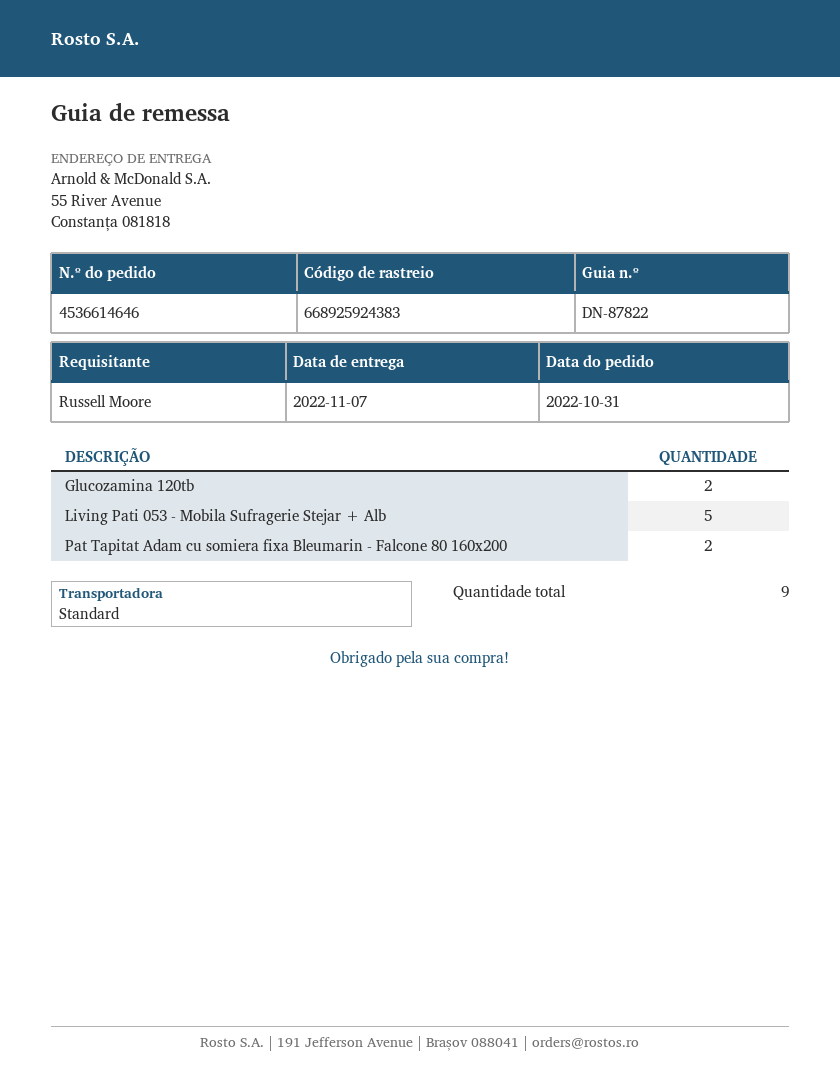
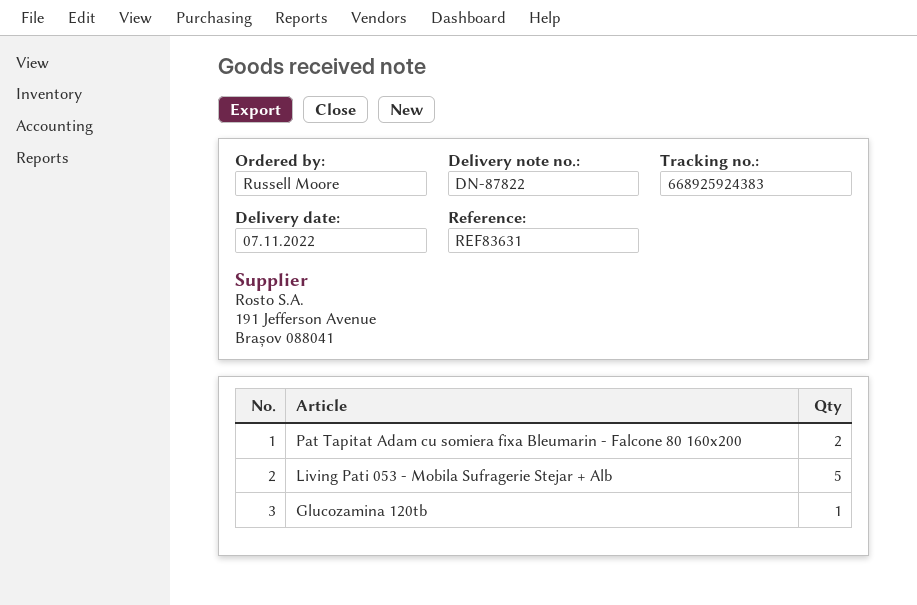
Glucozamina 120tb: 2 -> 1

